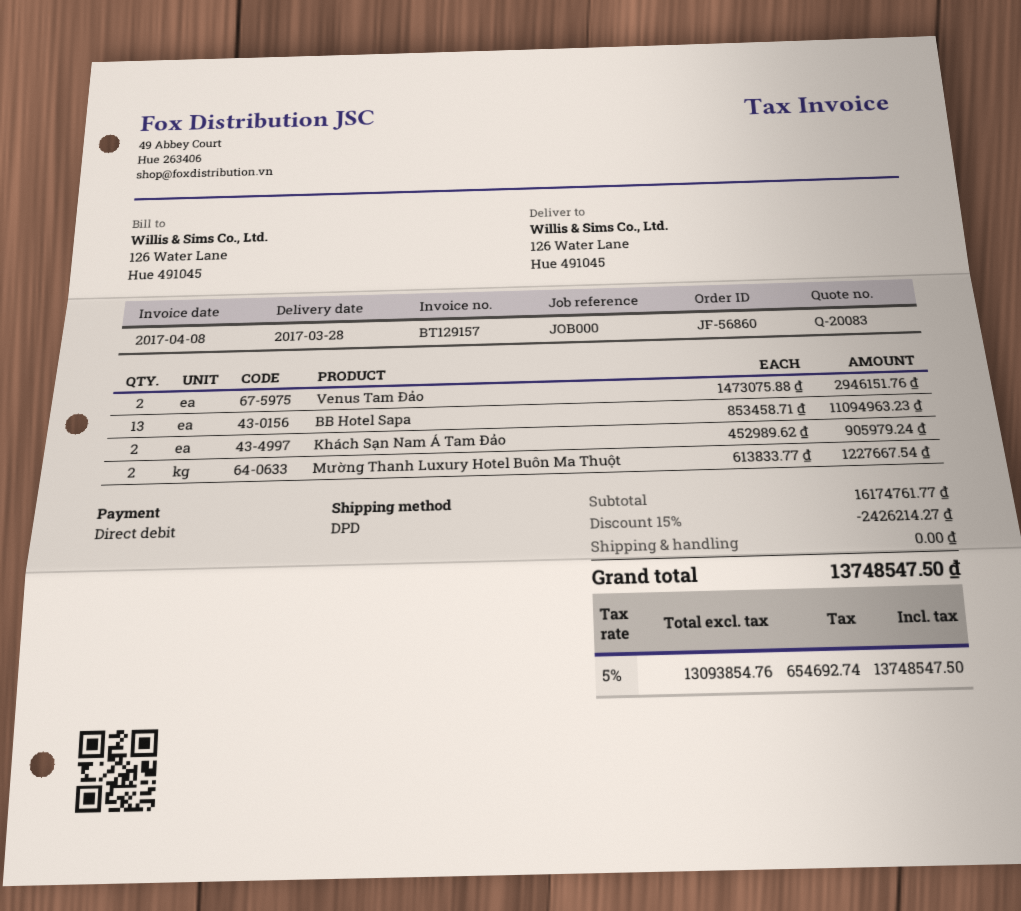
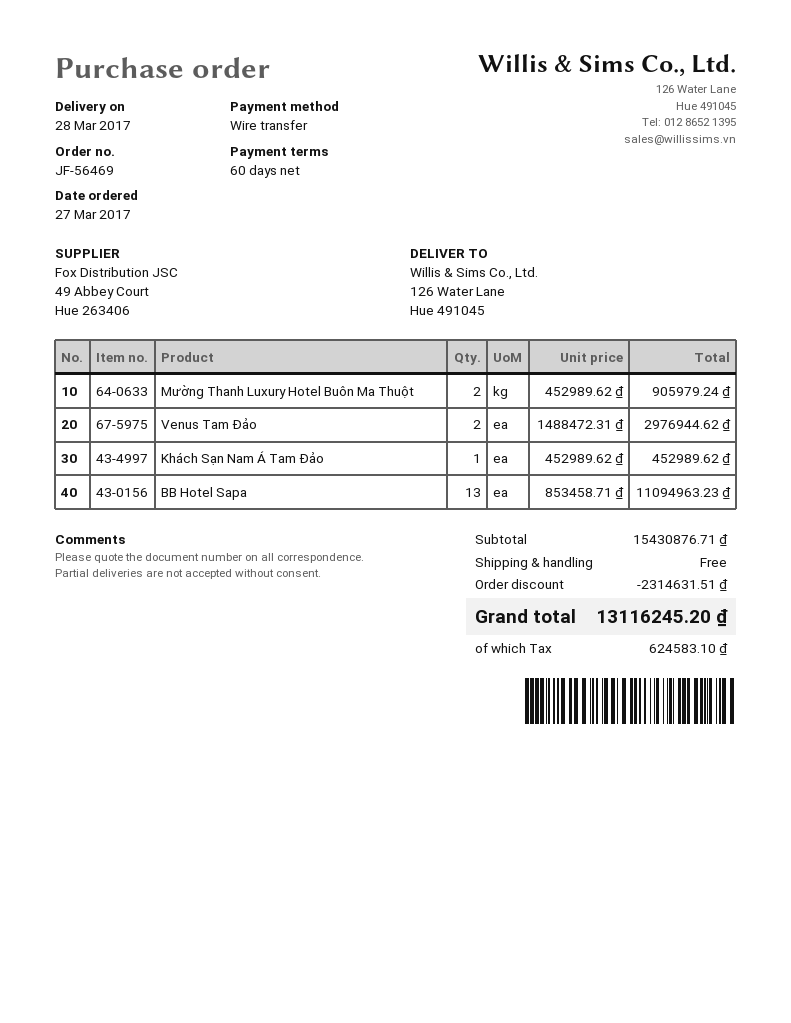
order number: JF-56860 -> JF-56469
payment method: direct debit -> bank transfer
Venus Tam Đảo: 2 x 1473075.88 = 2946151.76 -> 2 x 1488472.31 = 2976944.62
Khách Sạn Nam Á Tam Đảo: 2 x 452989.62 = 905979.24 -> 1 x 452989.62 = 452989.62
Mường Thanh Luxury Hotel Buôn Ma Thuột: 2 x 613833.77 = 1227667.54 -> 2 x 452989.62 = 905979.24
subtotal: 16174761.77 -> 15430876.71
discount: 2426214.27 -> 2314631.51
tax: 654692.74 -> 624583.10
total: 13748547.50 -> 13116245.20

